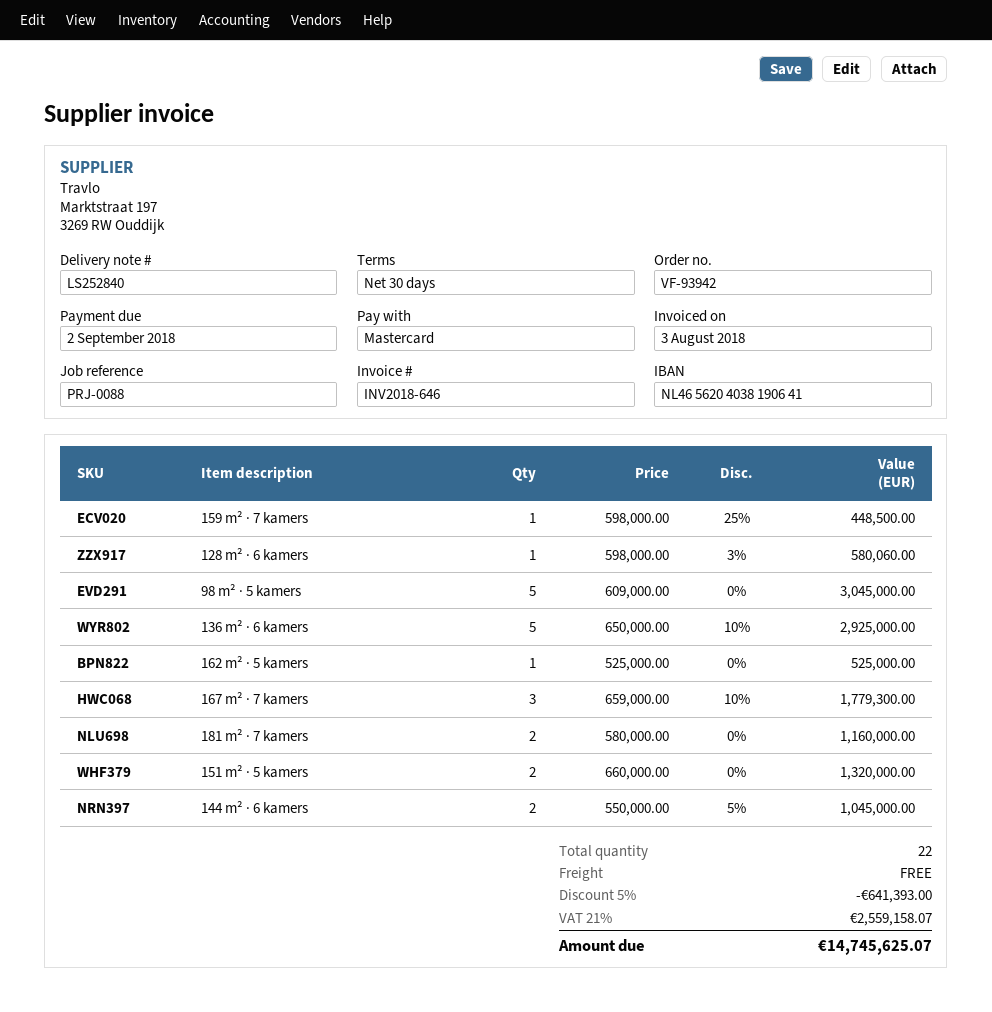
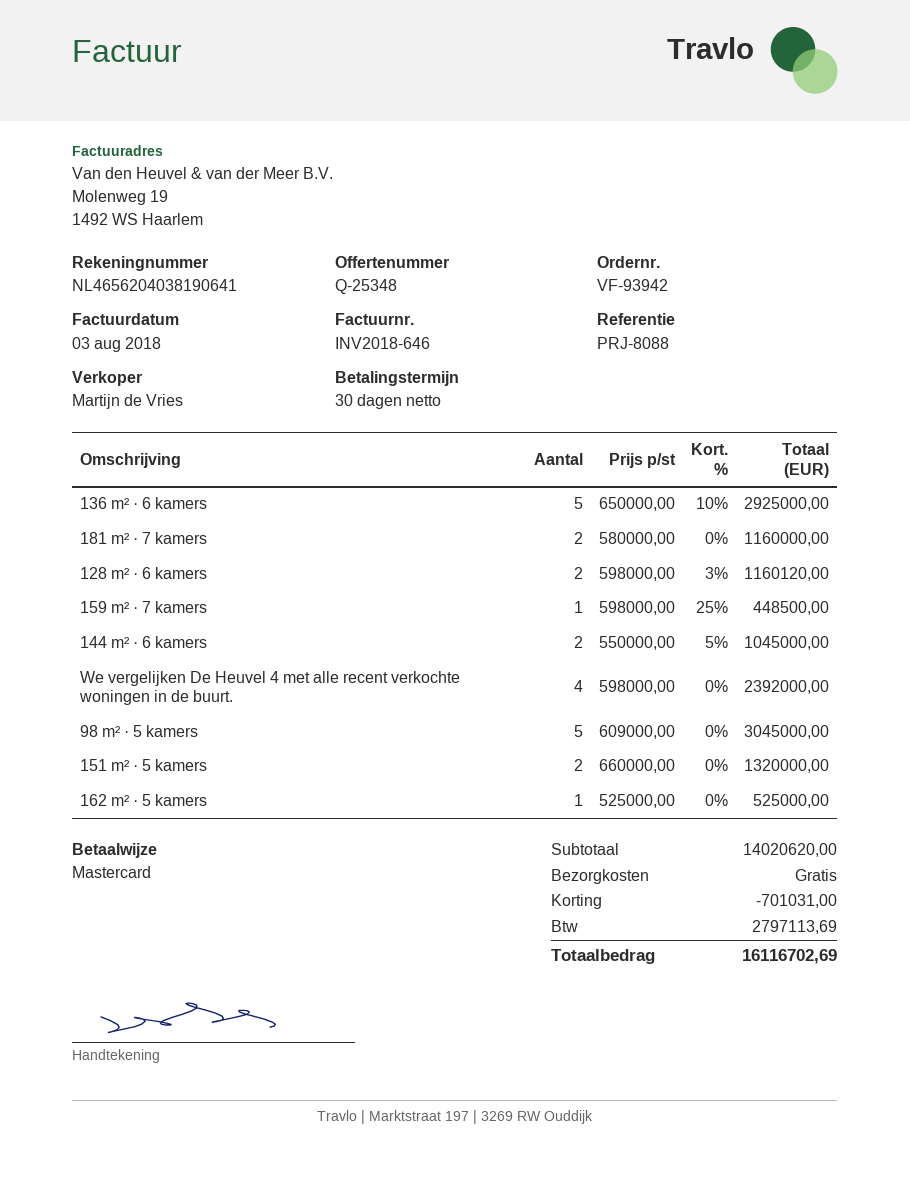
reference: PRJ-0088 -> PRJ-8088
128 m² · 6 kamers: 1 x 598000.00 - 3% = 580060.00 -> 2 x 598000.00 - 3% = 1160120.00
167 m² · 7 kamers: 3 x 659000.00 - 10% = 1779300.00 -> none
We vergelijken De Heuvel 4 met alle recent verkochte woningen in de buurt.: none -> 4 x 598000.00 = 2392000.00
discount: 641393.00 -> 701031.00
tax: 2559158.07 -> 2797113.69
total: 14745625.07 -> 16116702.69

